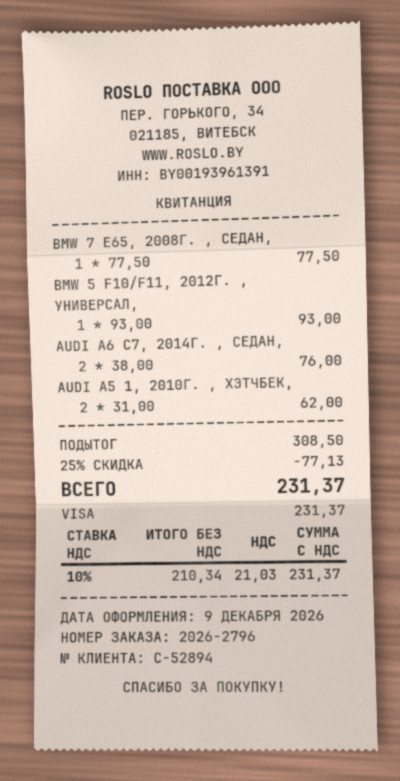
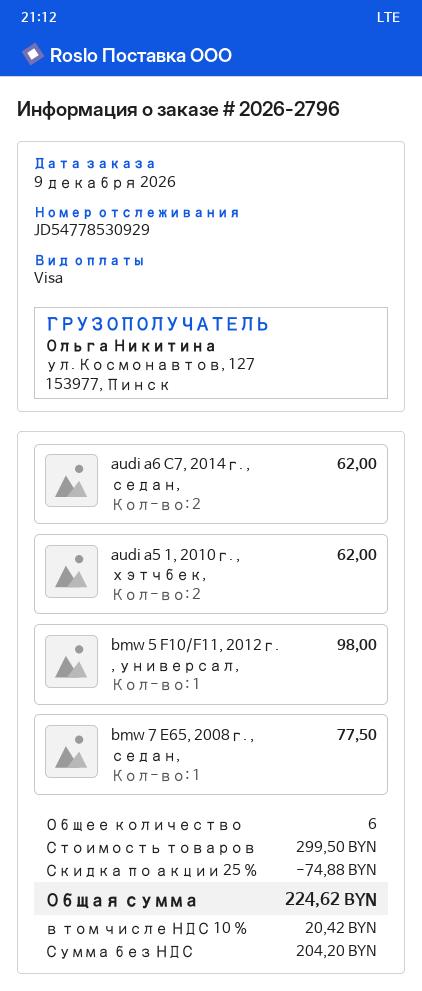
BMW 5 F10/F11, 2012Г. , УНИВЕРСАЛ,: 1 for 93.00 -> 1 for 98.00
AUDI A6 C7, 2014Г. , СЕДАН,: 2 for 76.00 -> 2 for 62.00
subtotal: 308.50 -> 299.50
discount: 25% = 77.13 -> 25% = 74.88
net: 210.34 -> 204.20
tax: 10% = 21.03 -> 10% = 20.42
total: 231.37 -> 224.62

